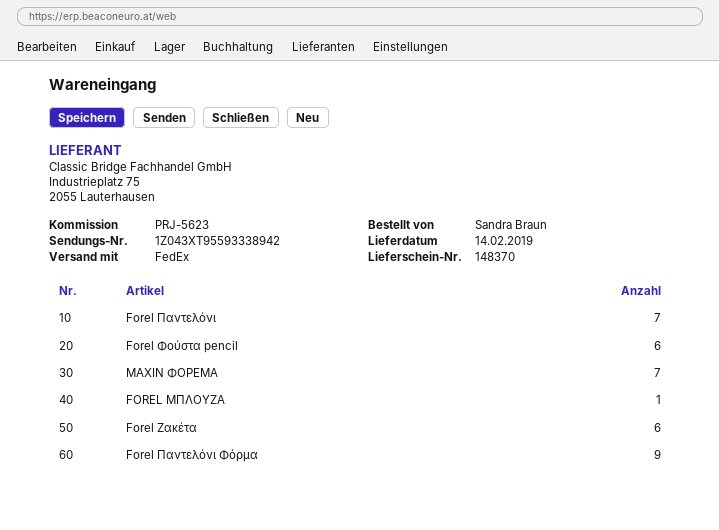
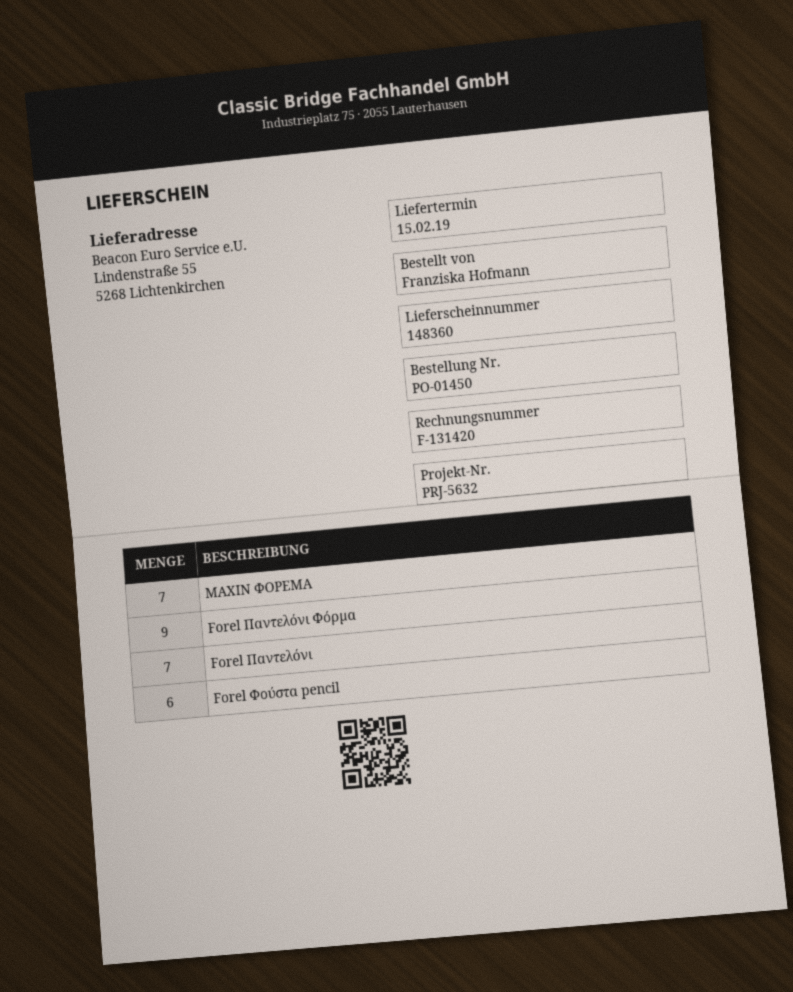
delivery note number: 148370 -> 148360
delivery date: 2019-02-14 -> 2019-02-15
reference: PRJ-5623 -> PRJ-5632
ordered by: Sandra Braun -> Franziska Hofmann
FOREL ΜΠΛΟΥΖΑ: 1 -> none
Forel Ζακέτα: 6 -> none

